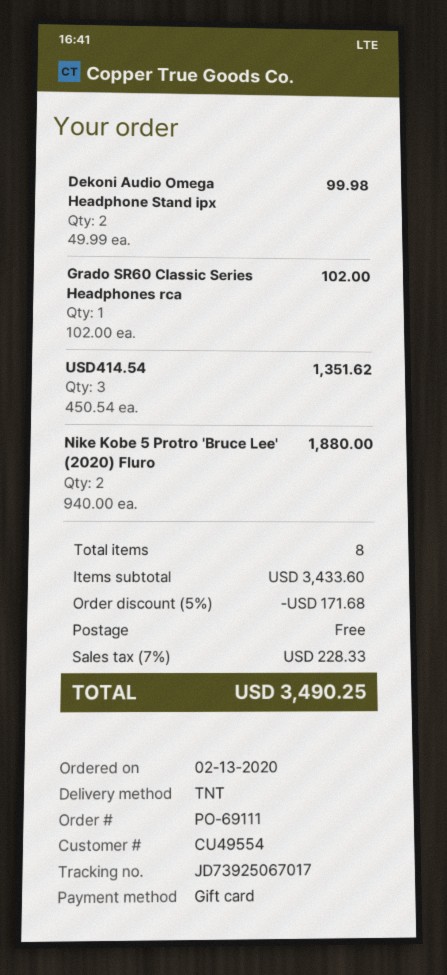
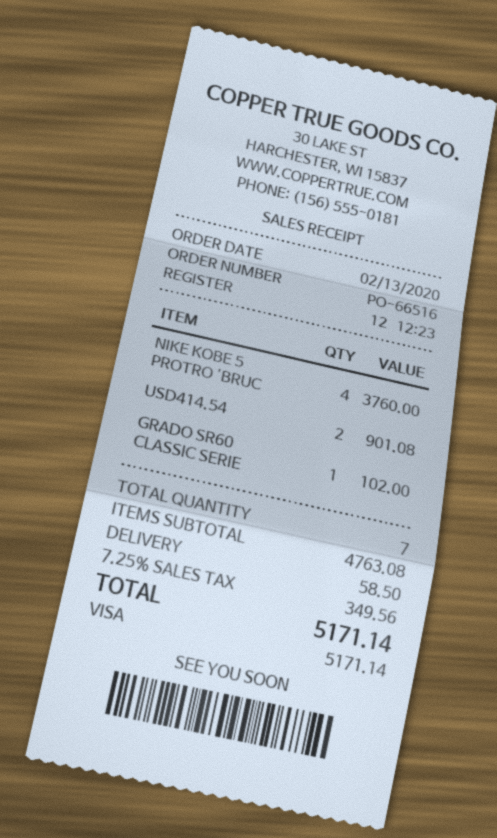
order number: PO-69111 -> PO-66516
payment method: gift card -> Visa
Dekoni Audio Omega Headphone Stand ipx: 2 for 99.98 -> none
USD414.54: 3 for 1351.62 -> 2 for 901.08
Nike Kobe 5 Protro 'Bruce Lee' (2020) Fluro: 2 for 1880.00 -> 4 for 3760.00
total quantity: 8 -> 7
subtotal: 3433.60 -> 4763.08
discount: 5% = 171.68 -> none
shipping: 0.00 -> 58.50
tax: 7% = 228.33 -> 7.25% = 349.56
total: 3490.25 -> 5171.14

